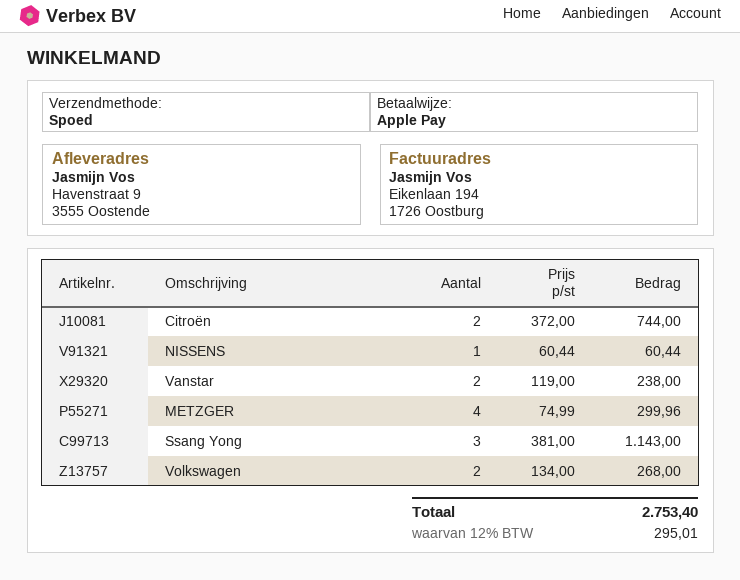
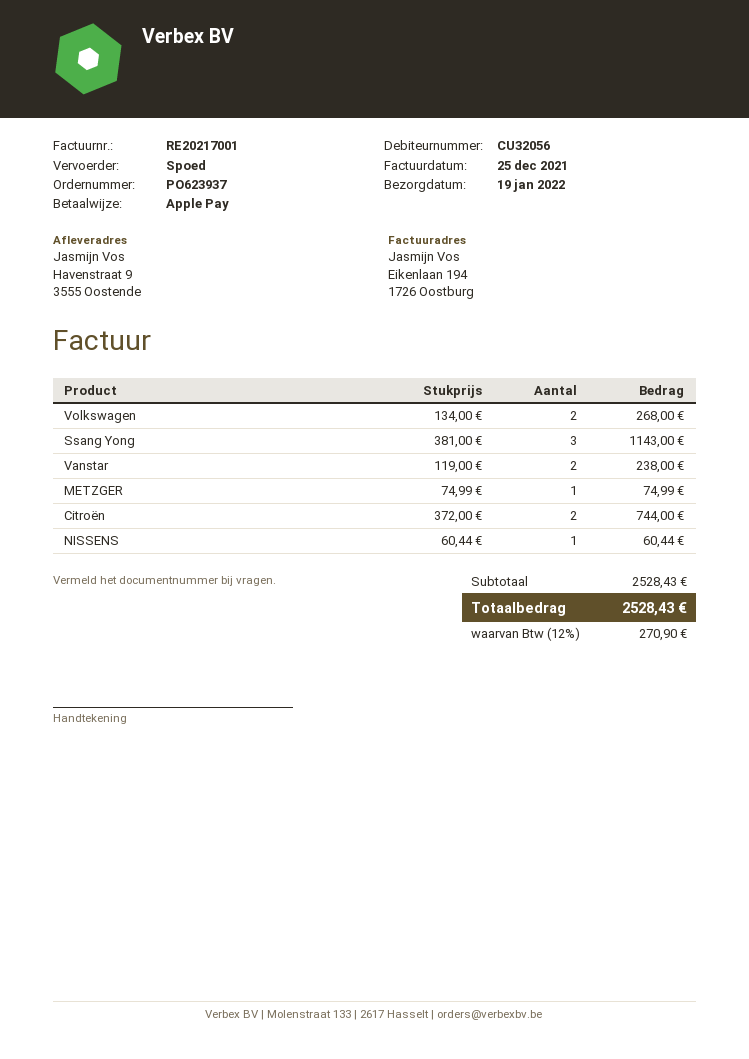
METZGER: 4 x 74.99 = 299.96 -> 1 x 74.99 = 74.99
tax: 12% = 295.01 -> 12% = 270.90
total: 2753.40 -> 2528.43

